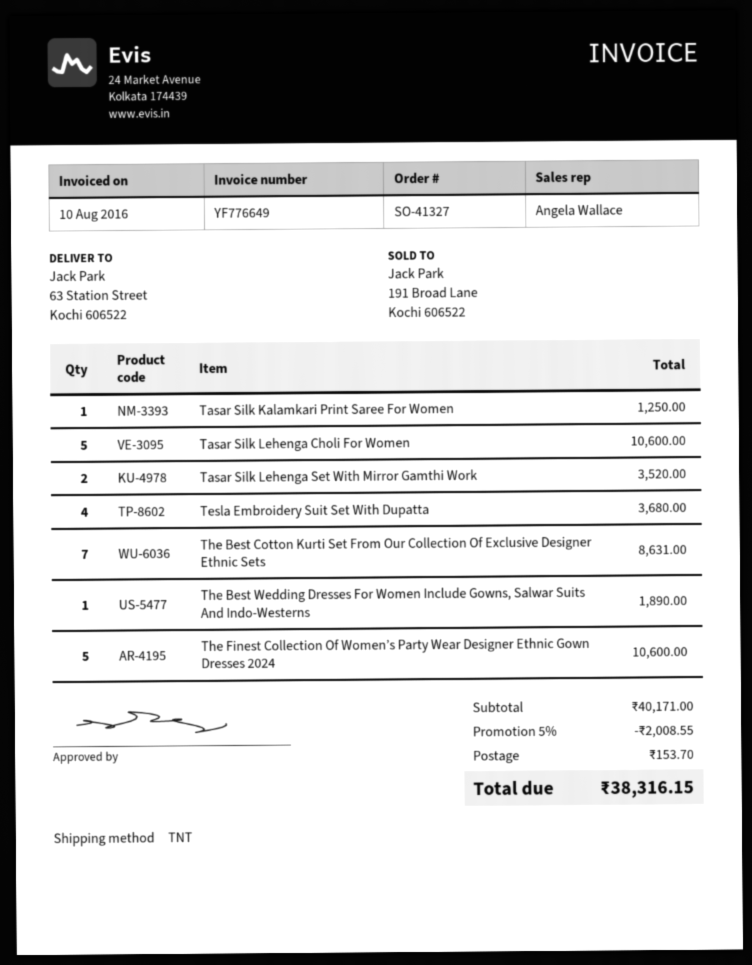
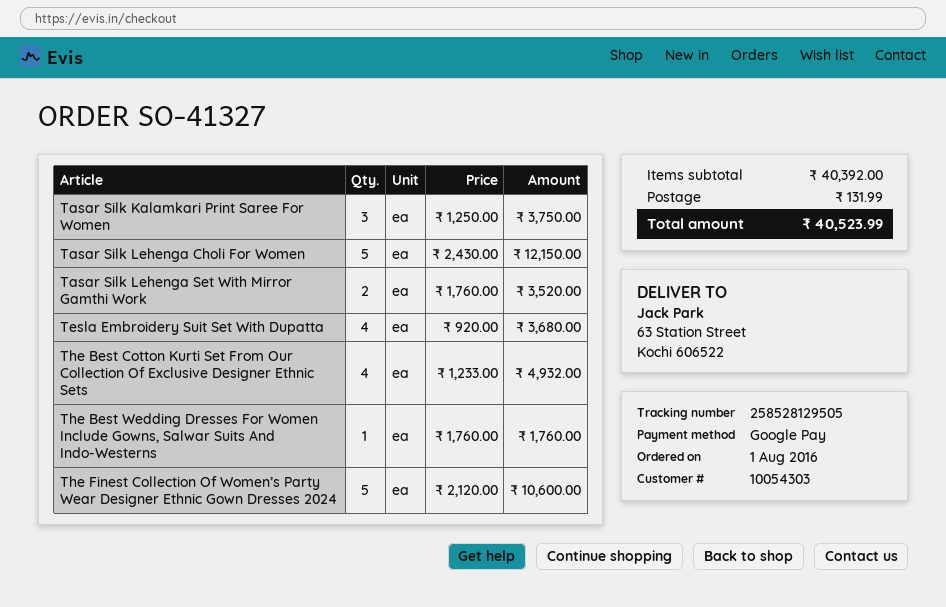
Tasar Silk Kalamkari Print Saree For Women: 1 for 1250.00 -> 3 for 3750.00
Tasar Silk Lehenga Choli For Women: 5 for 10600.00 -> 5 for 12150.00
The Best Cotton Kurti Set From Our Collection Of Exclusive Designer Ethnic Sets: 7 for 8631.00 -> 4 for 4932.00
The Best Wedding Dresses For Women Include Gowns, Salwar Suits And Indo-Westerns: 1 for 1890.00 -> 1 for 1760.00
subtotal: 40171.00 -> 40392.00
discount: 5% = 2008.55 -> none
shipping: 153.70 -> 131.99
total: 38316.15 -> 40523.99

